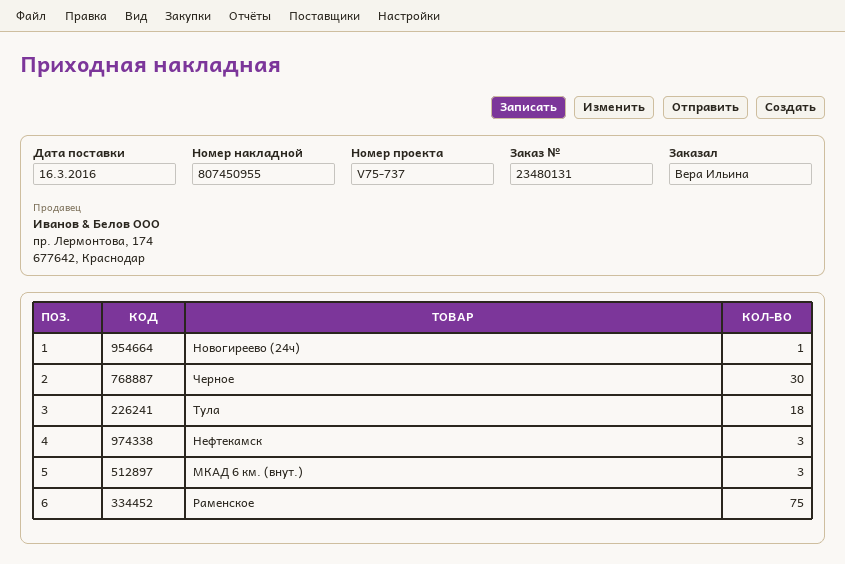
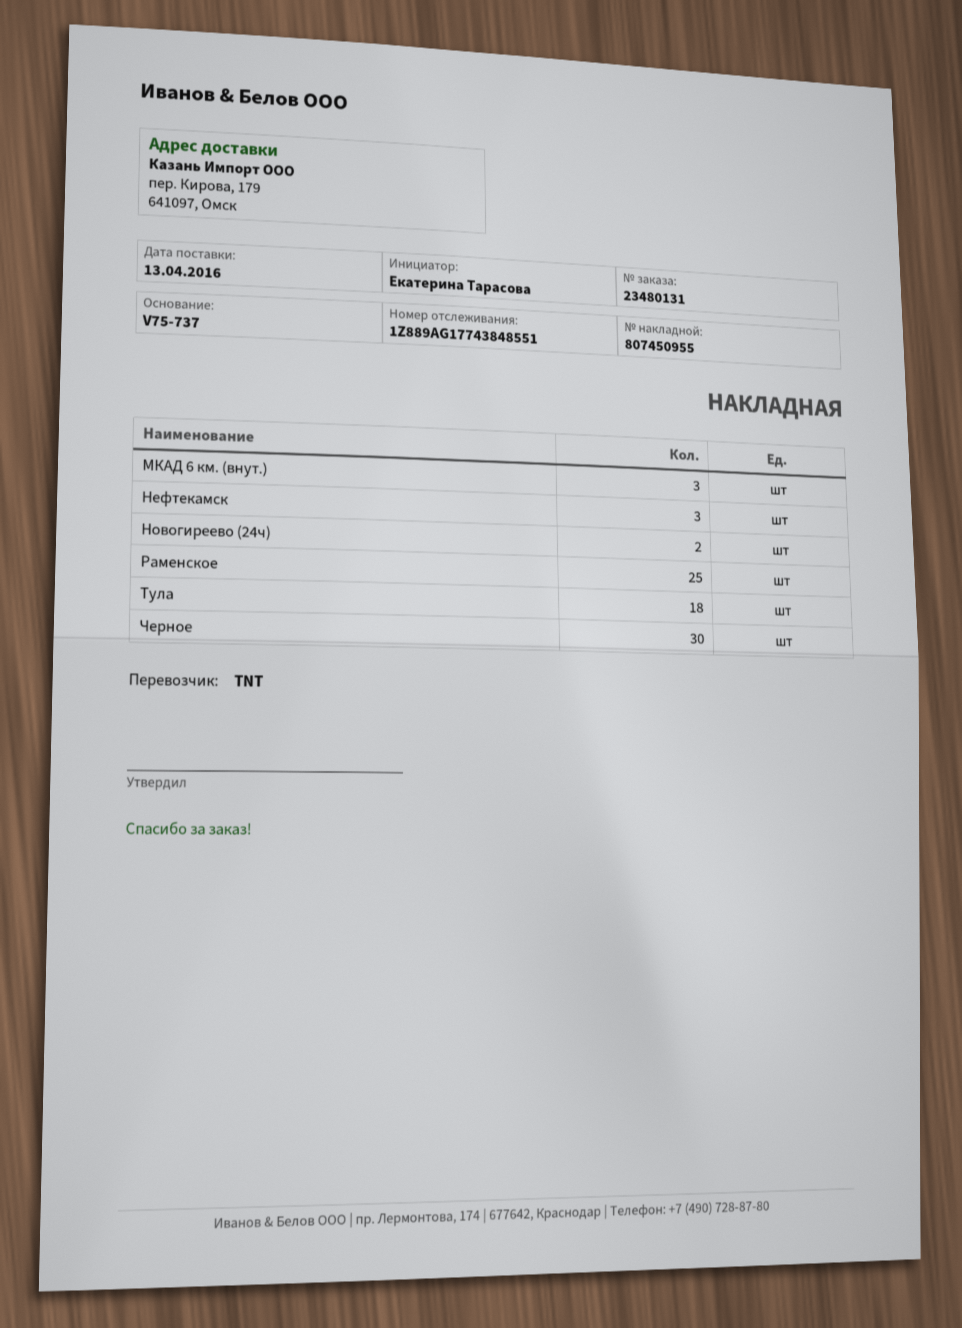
delivery date: 2016-03-16 -> 2016-04-13
ordered by: Вера Ильина -> Екатерина Тарасова
Новогиреево (24ч): 1 -> 2
Раменское: 75 -> 25

